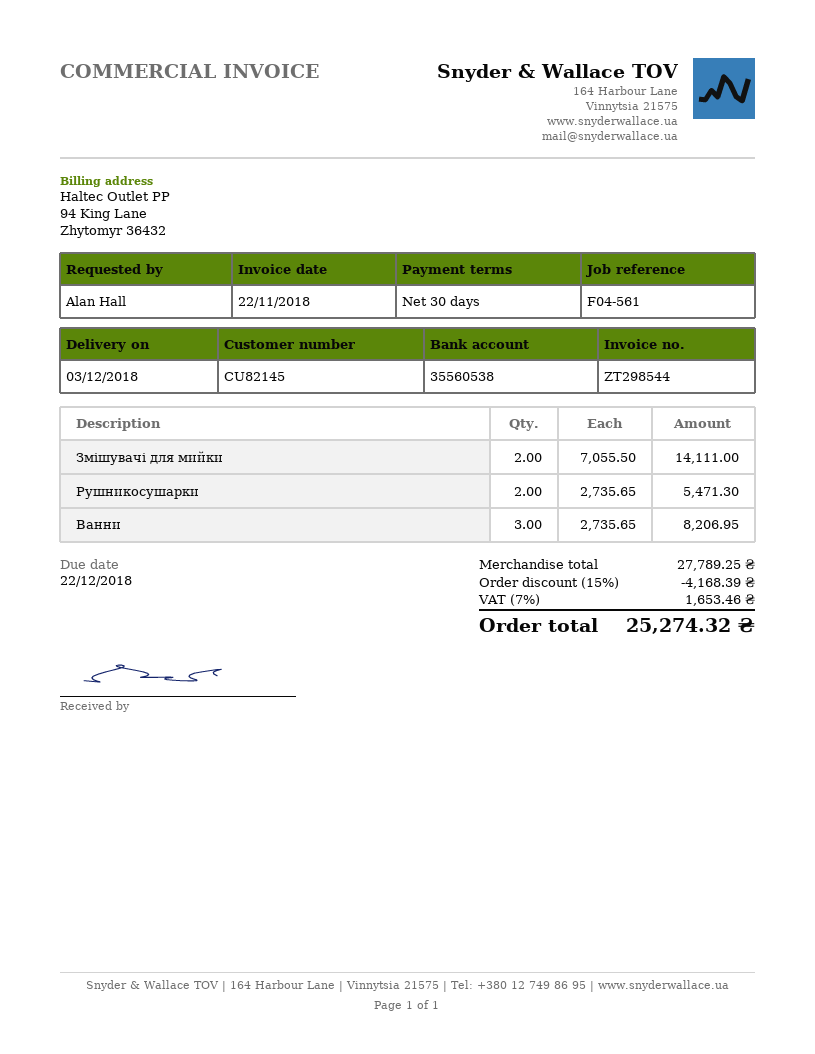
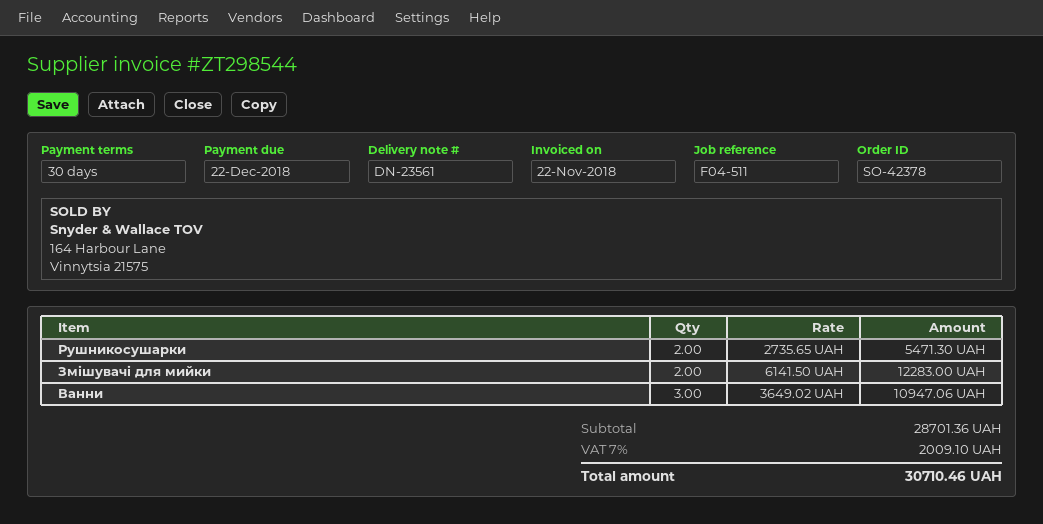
reference: F04-561 -> F04-511
Змішувачі для мийки: 2 x 7055.50 = 14111.00 -> 2 x 6141.50 = 12283.00
Ванни: 3 x 2735.65 = 8206.95 -> 3 x 3649.02 = 10947.06
subtotal: 27789.25 -> 28701.36
discount: 15% = 4168.39 -> none
tax: 7% = 1653.46 -> 7% = 2009.10
total: 25274.32 -> 30710.46

